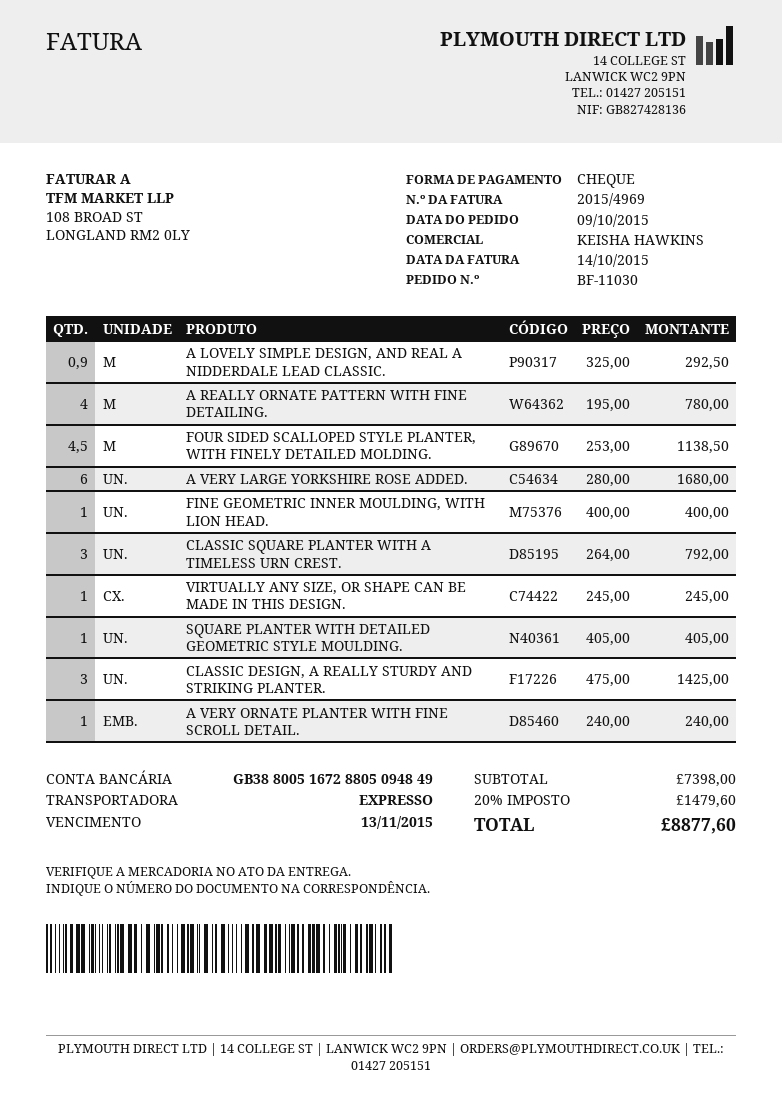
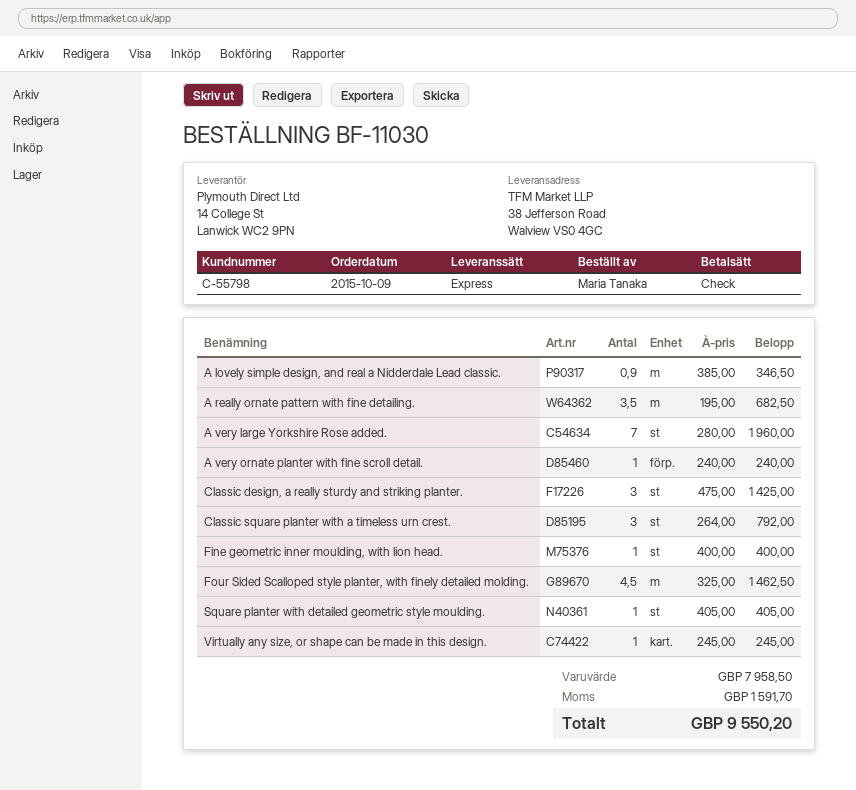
A LOVELY SIMPLE DESIGN, AND REAL A NIDDERDALE LEAD CLASSIC.: 0.9 x 325.00 = 292.50 -> 0.9 x 385.00 = 346.50
A REALLY ORNATE PATTERN WITH FINE DETAILING.: 4 x 195.00 = 780.00 -> 3.5 x 195.00 = 682.50
FOUR SIDED SCALLOPED STYLE PLANTER, WITH FINELY DETAILED MOLDING.: 4.5 x 253.00 = 1138.50 -> 4.5 x 325.00 = 1462.50
A VERY LARGE YORKSHIRE ROSE ADDED.: 6 x 280.00 = 1680.00 -> 7 x 280.00 = 1960.00
subtotal: 7398.00 -> 7958.50
tax: 1479.60 -> 1591.70
total: 8877.60 -> 9550.20

